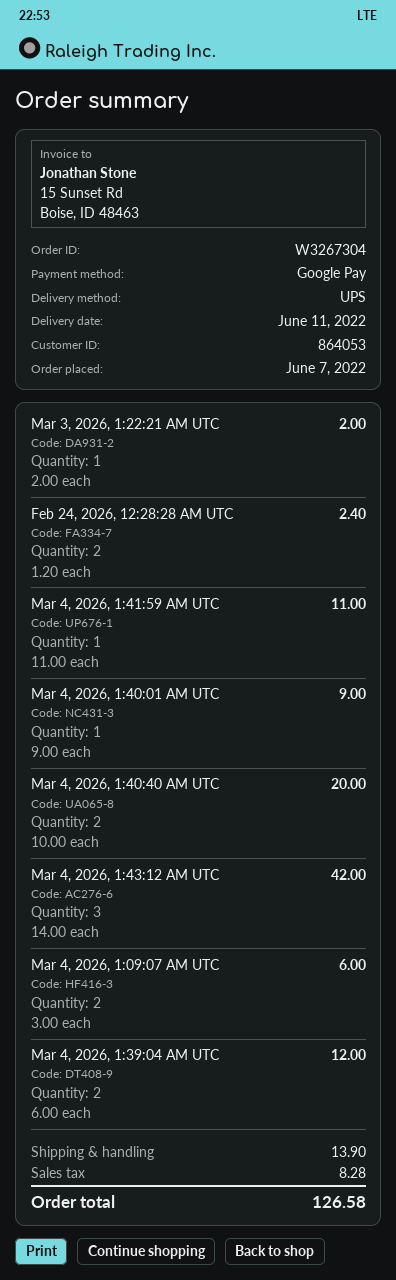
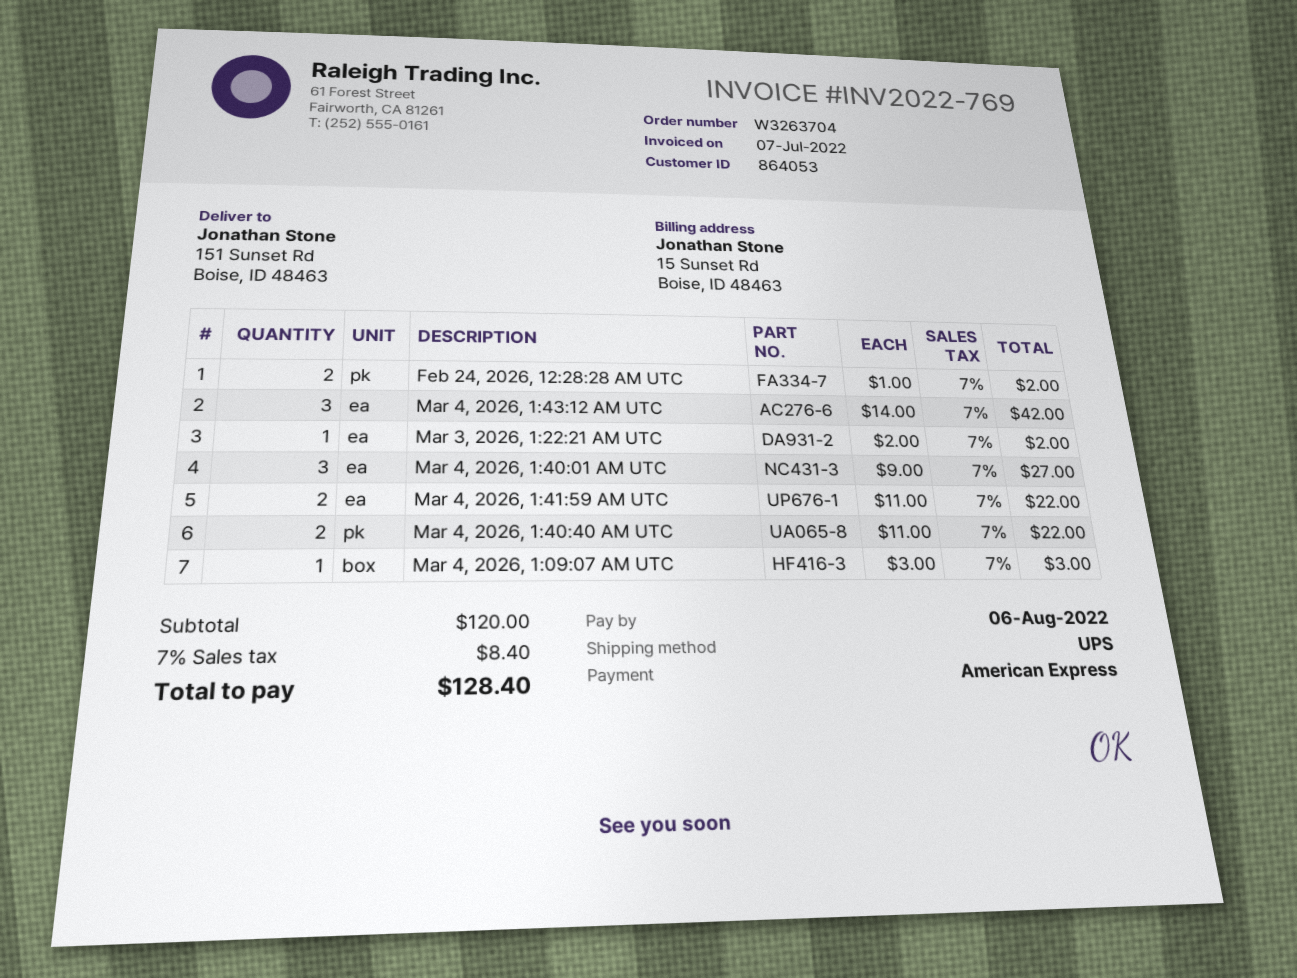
order number: W3267304 -> W3263704
payment method: Google Pay -> American Express
Feb 24, 2026, 12:28:28 AM UTC: 2 x 1.20 = 2.40 -> 2 x 1.00 = 2.00
Mar 4, 2026, 1:41:59 AM UTC: 1 x 11.00 = 11.00 -> 2 x 11.00 = 22.00
Mar 4, 2026, 1:40:01 AM UTC: 1 x 9.00 = 9.00 -> 3 x 9.00 = 27.00
Mar 4, 2026, 1:40:40 AM UTC: 2 x 10.00 = 20.00 -> 2 x 11.00 = 22.00
Mar 4, 2026, 1:09:07 AM UTC: 2 x 3.00 = 6.00 -> 1 x 3.00 = 3.00
Mar 4, 2026, 1:39:04 AM UTC: 2 x 6.00 = 12.00 -> none
shipping: 13.90 -> none
tax: 8.28 -> 8.40
total: 126.58 -> 128.40

